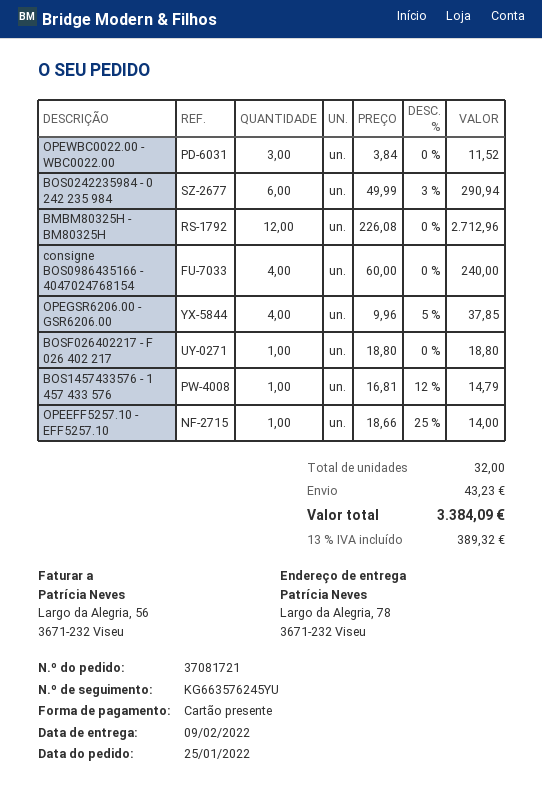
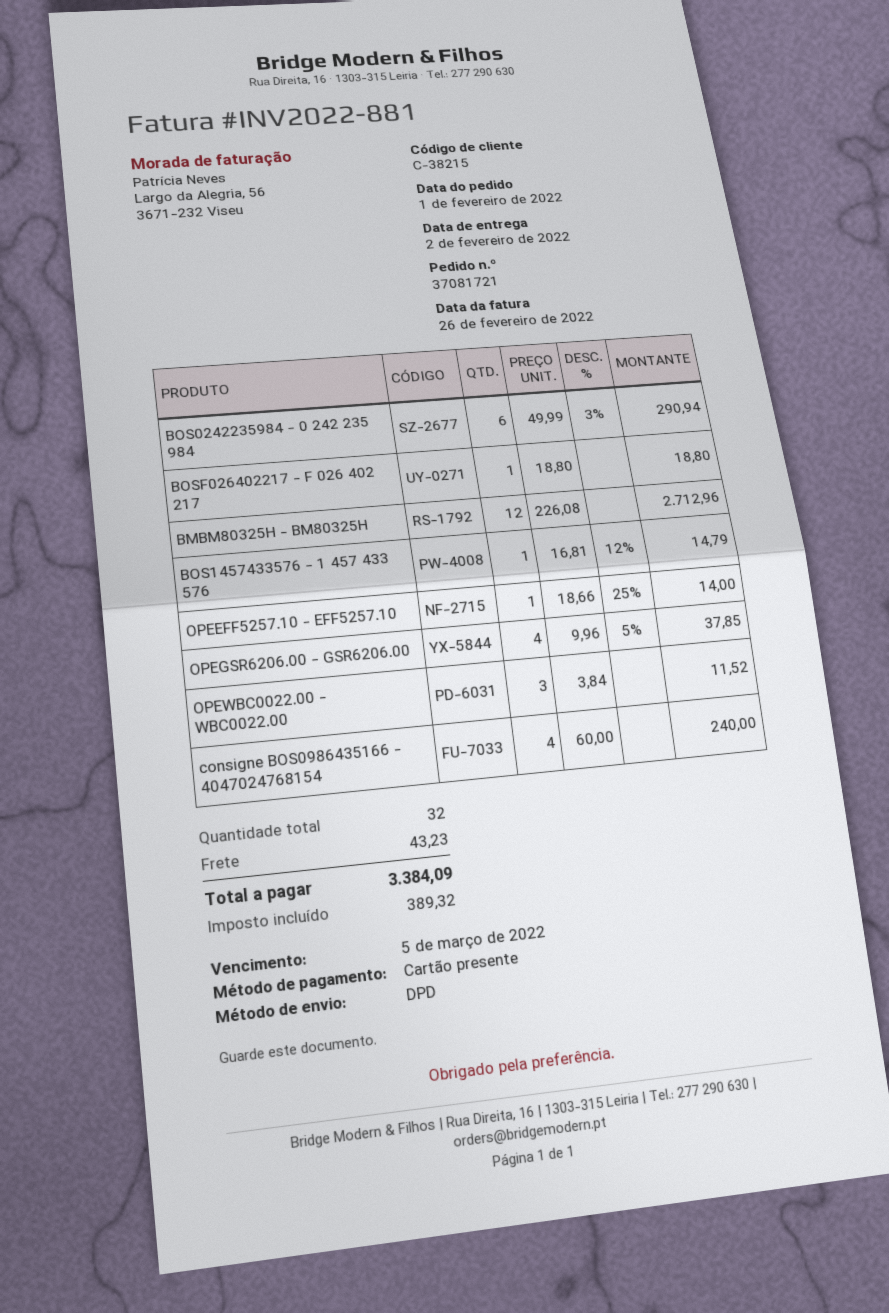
order date: 2022-01-25 -> 2022-02-01
delivery date: 2022-02-09 -> 2022-02-02

